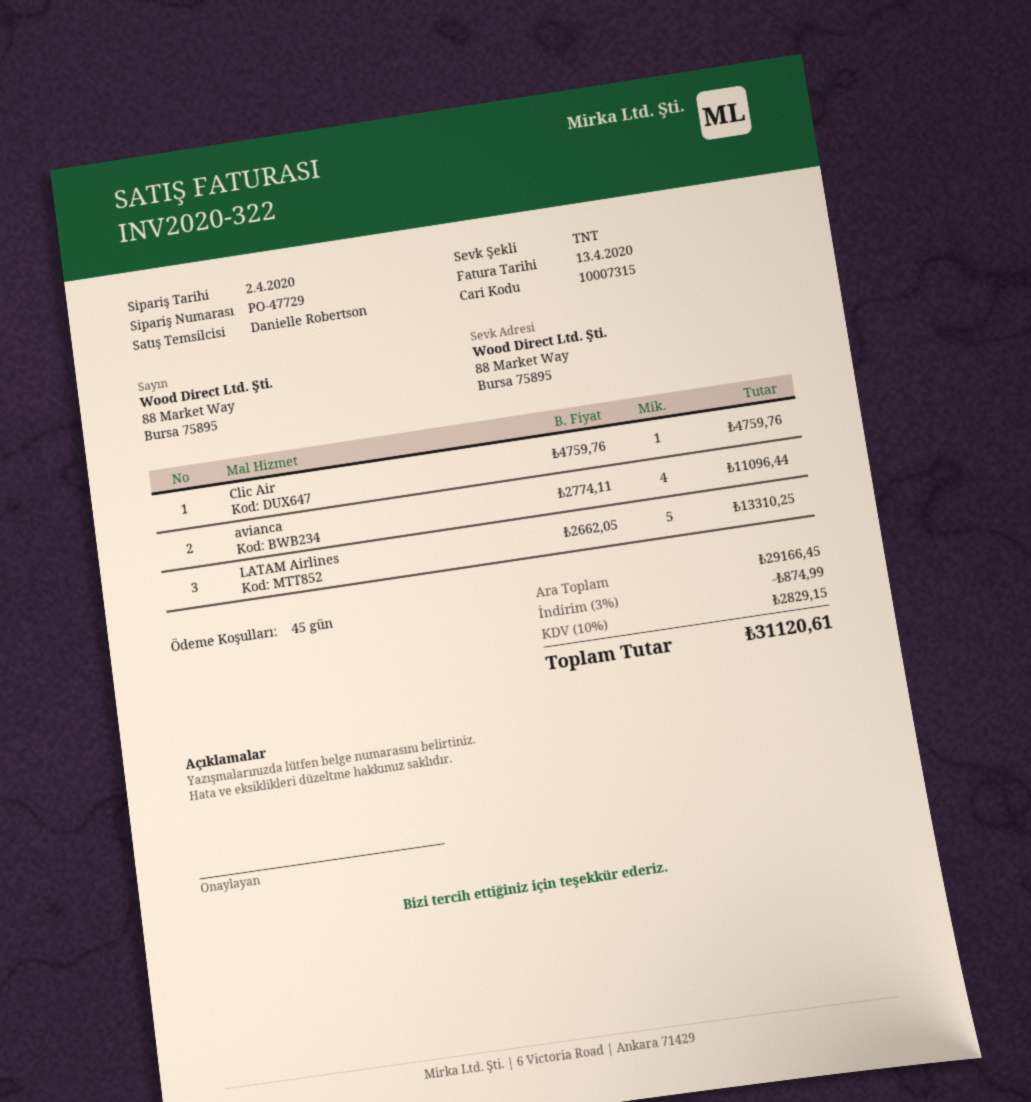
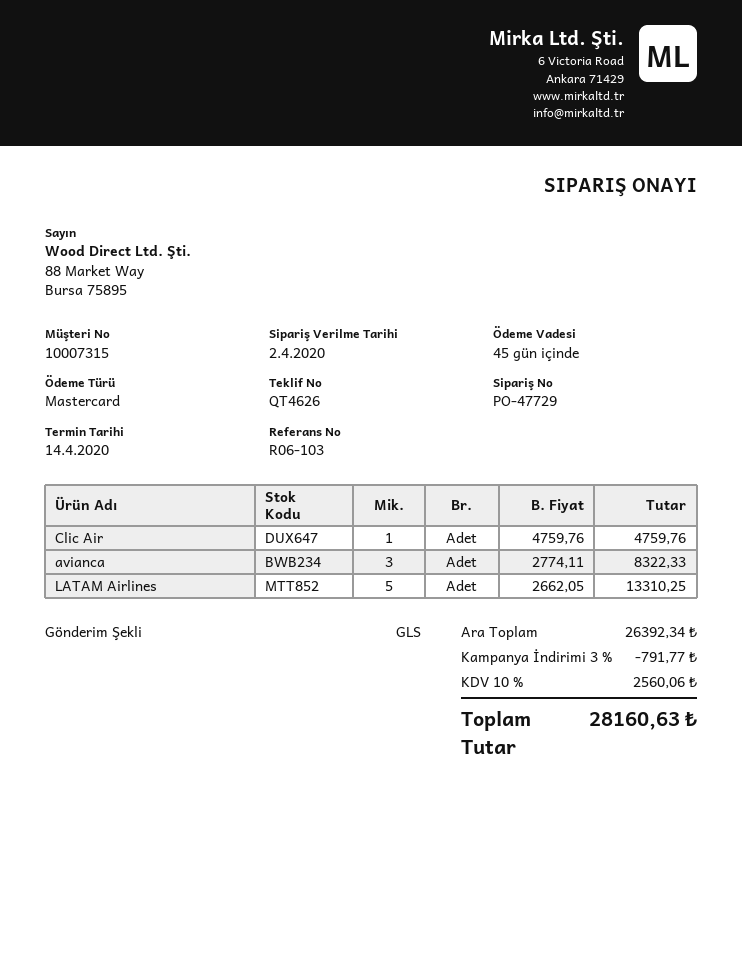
shipping method: TNT -> GLS
avianca: 4 x 2774.11 = 11096.44 -> 3 x 2774.11 = 8322.33
subtotal: 29166.45 -> 26392.34
discount: 3% = 874.99 -> 3% = 791.77
tax: 10% = 2829.15 -> 10% = 2560.06
total: 31120.61 -> 28160.63

